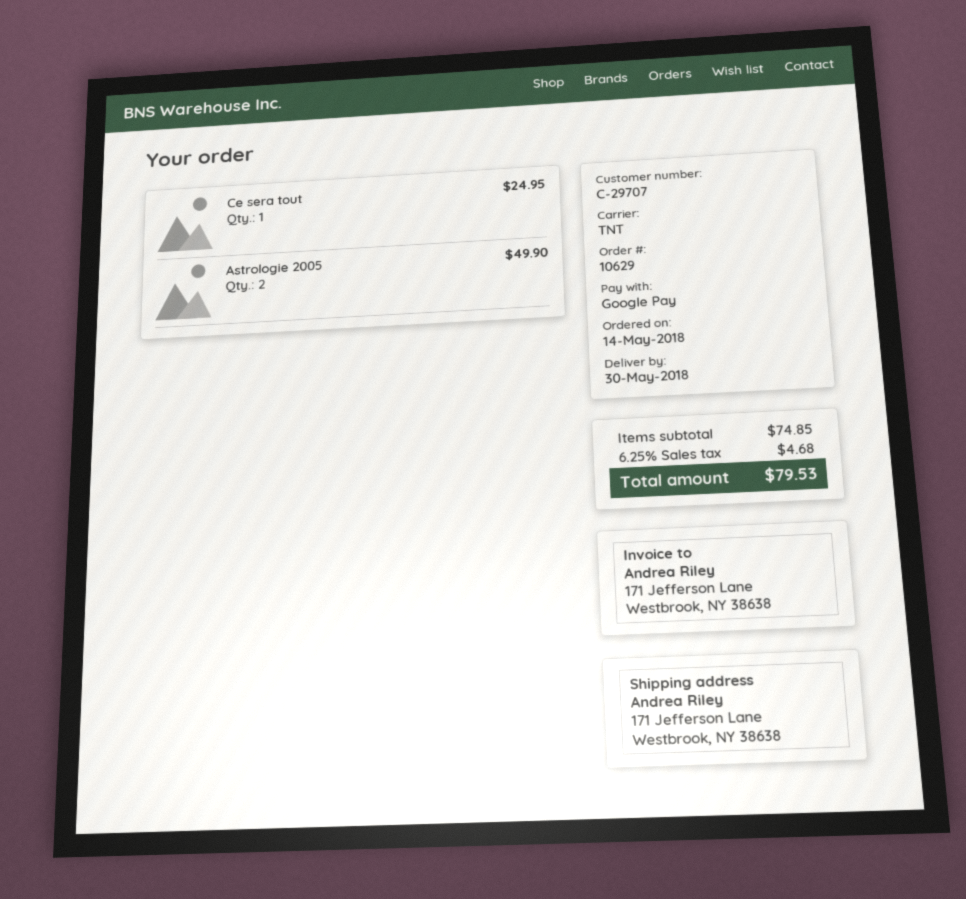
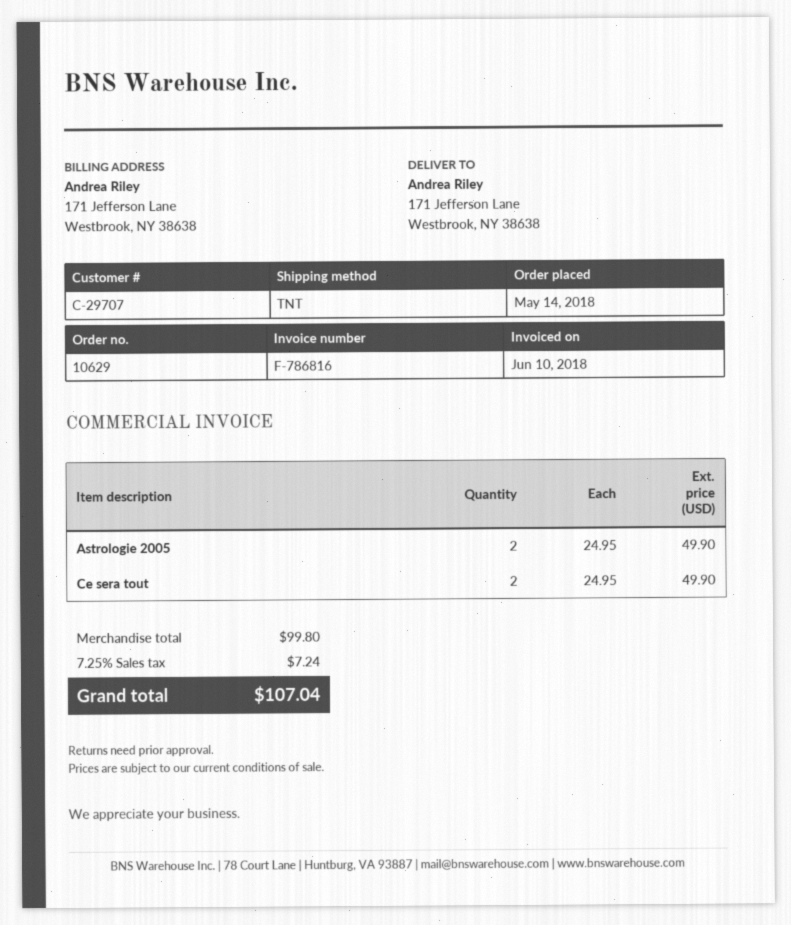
Ce sera tout: 1 for 24.95 -> 2 for 49.90
subtotal: 74.85 -> 99.80
tax: 6.25% = 4.68 -> 7.25% = 7.24
total: 79.53 -> 107.04

